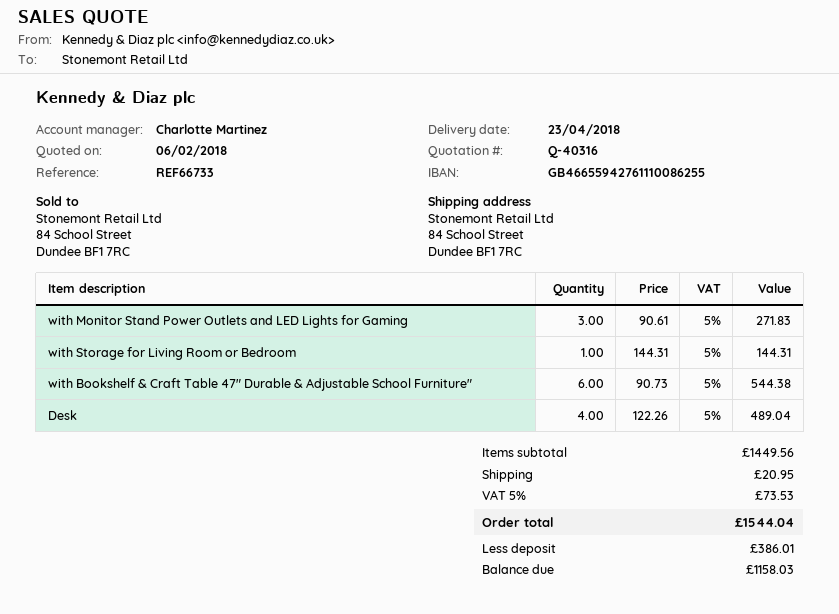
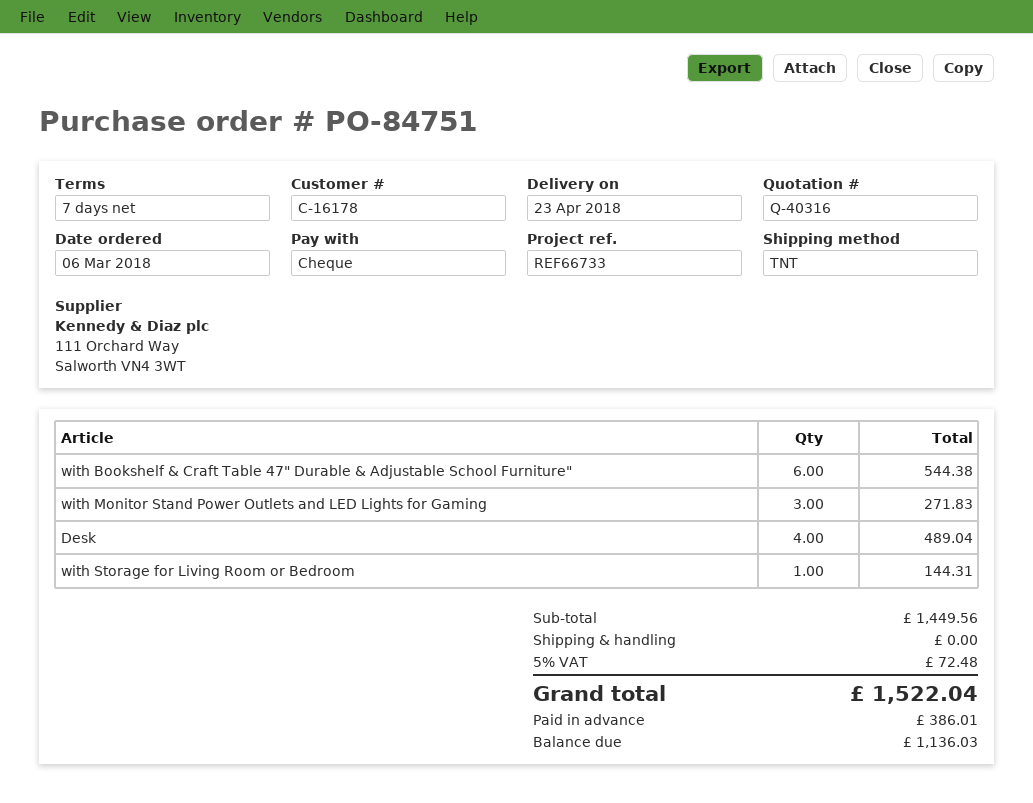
shipping: 20.95 -> 0.00
tax: 5% = 73.53 -> 5% = 72.48
total: 1544.04 -> 1522.04
balance: 1158.03 -> 1136.03

